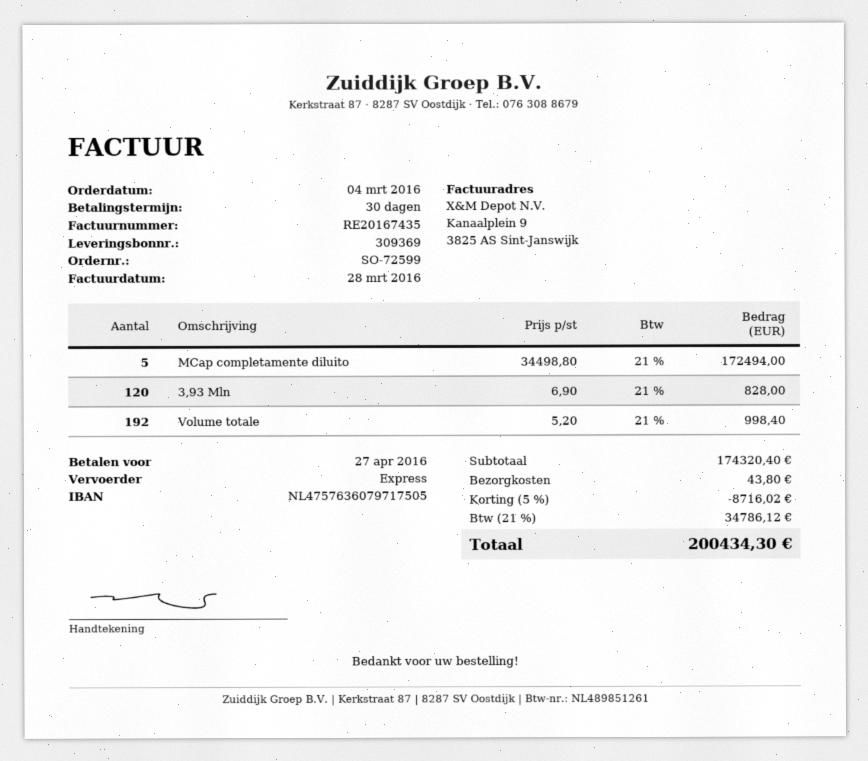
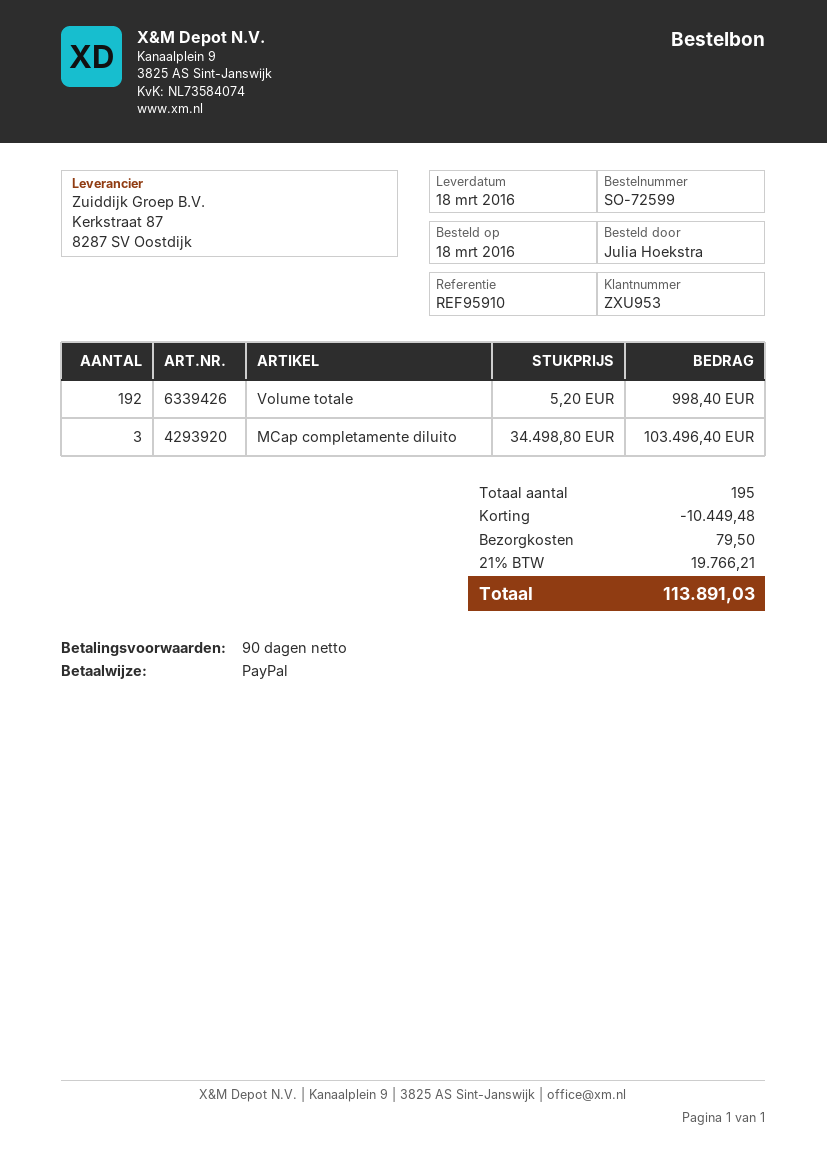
order date: 2016-03-04 -> 2016-03-18
payment terms: 30 days -> 90 days
MCap completamente diluito: 5 x 34498.80 = 172494.00 -> 3 x 34498.80 = 103496.40
3,93 Mln: 120 x 6.90 = 828.00 -> none
discount: 8716.02 -> 10449.48
shipping: 43.80 -> 79.50
tax: 21% = 34786.12 -> 21% = 19766.21
total: 200434.30 -> 113891.03

